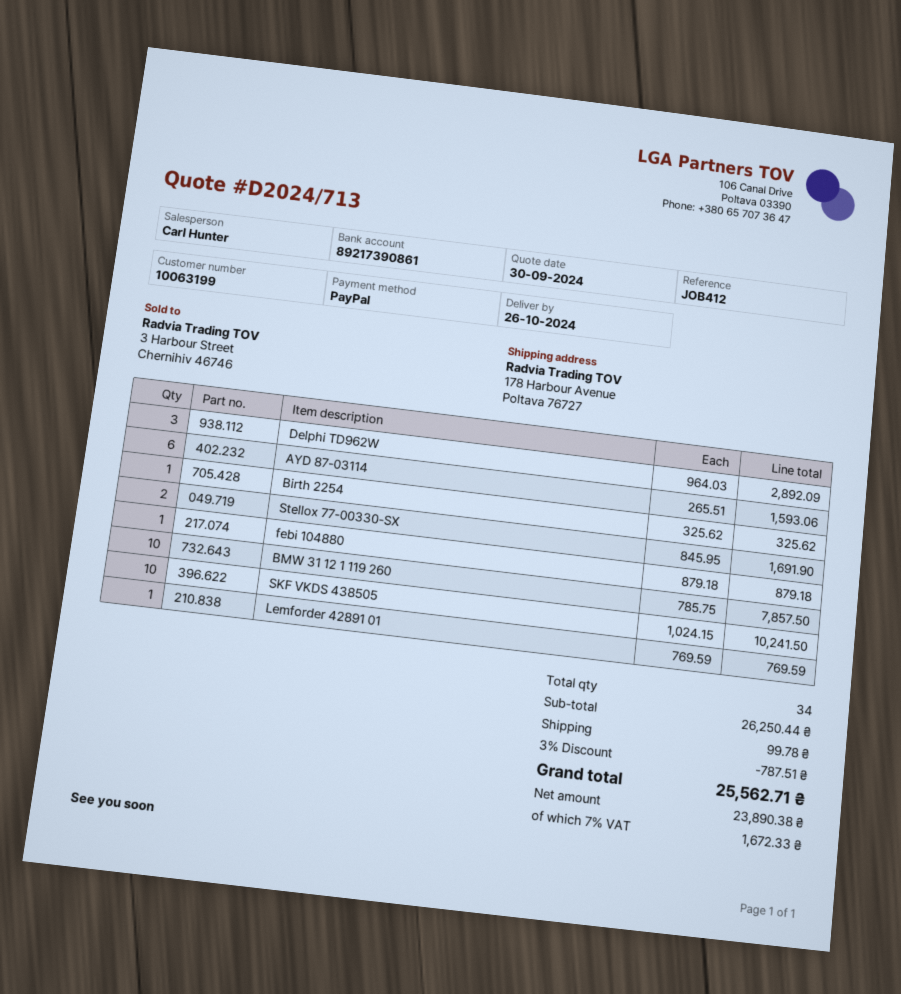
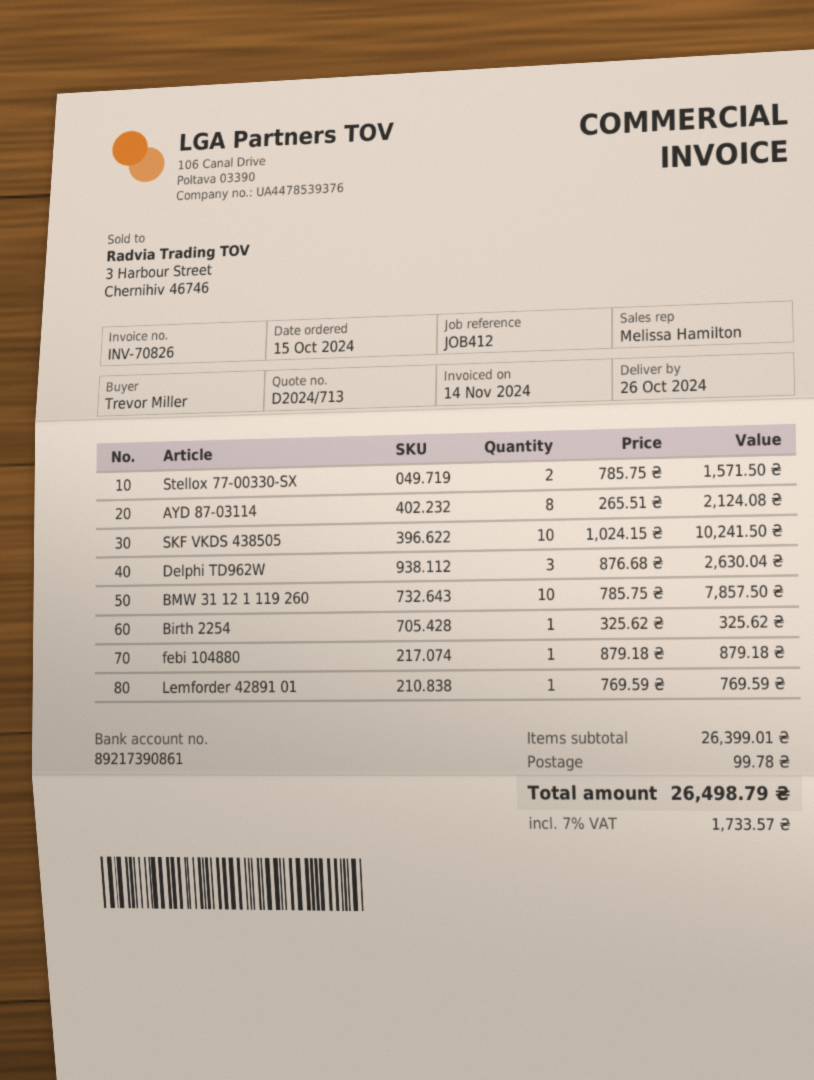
sales rep: Carl Hunter -> Melissa Hamilton
Delphi TD962W: 3 x 964.03 = 2892.09 -> 3 x 876.68 = 2630.04
AYD 87-03114: 6 x 265.51 = 1593.06 -> 8 x 265.51 = 2124.08
Stellox 77-00330-SX: 2 x 845.95 = 1691.90 -> 2 x 785.75 = 1571.50
subtotal: 26250.44 -> 26399.01
discount: 3% = 787.51 -> none
tax: 7% = 1672.33 -> 7% = 1733.57
total: 25562.71 -> 26498.79

